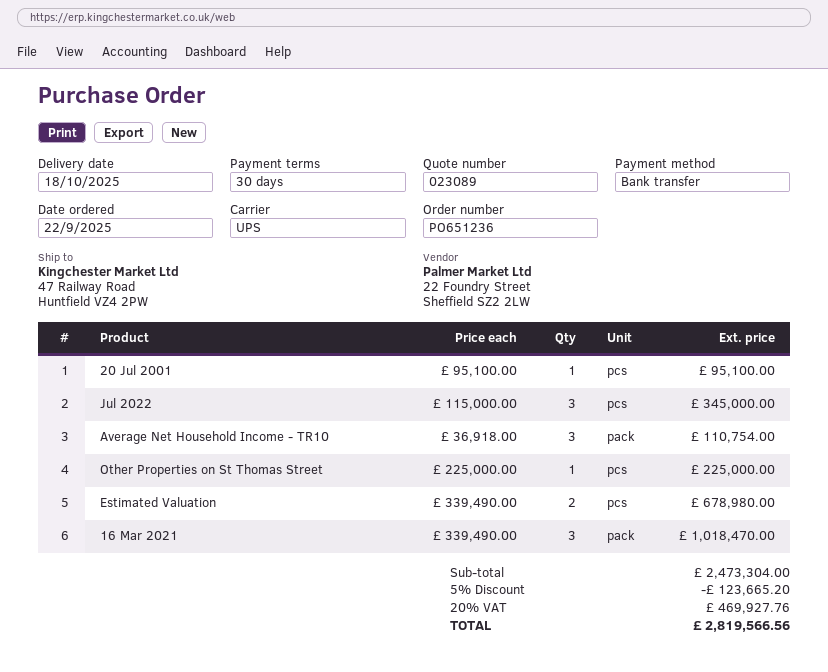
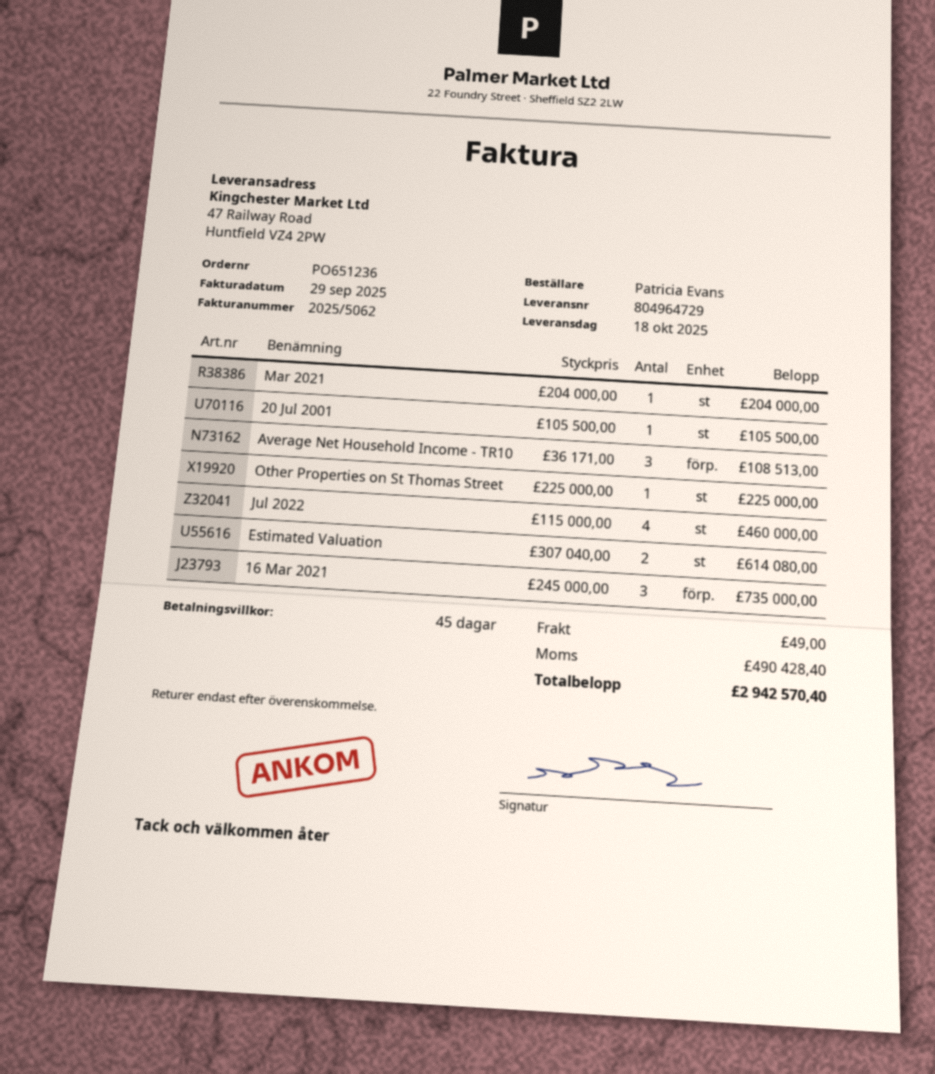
payment terms: 30 days -> 45 days
20 Jul 2001: 1 x 95100.00 = 95100.00 -> 1 x 105500.00 = 105500.00
Jul 2022: 3 x 115000.00 = 345000.00 -> 4 x 115000.00 = 460000.00
Average Net Household Income - TR10: 3 x 36918.00 = 110754.00 -> 3 x 36171.00 = 108513.00
Estimated Valuation: 2 x 339490.00 = 678980.00 -> 2 x 307040.00 = 614080.00
16 Mar 2021: 3 x 339490.00 = 1018470.00 -> 3 x 245000.00 = 735000.00
Mar 2021: none -> 1 x 204000.00 = 204000.00
discount: 5% = 123665.20 -> none
shipping: none -> 49.00
tax: 469927.76 -> 490428.40
total: 2819566.56 -> 2942570.40

